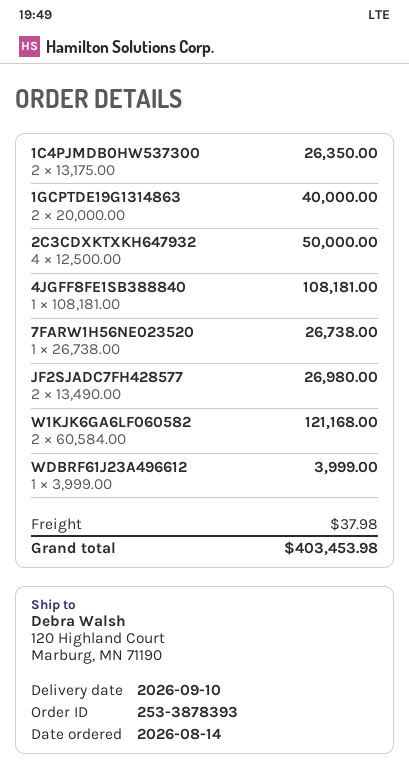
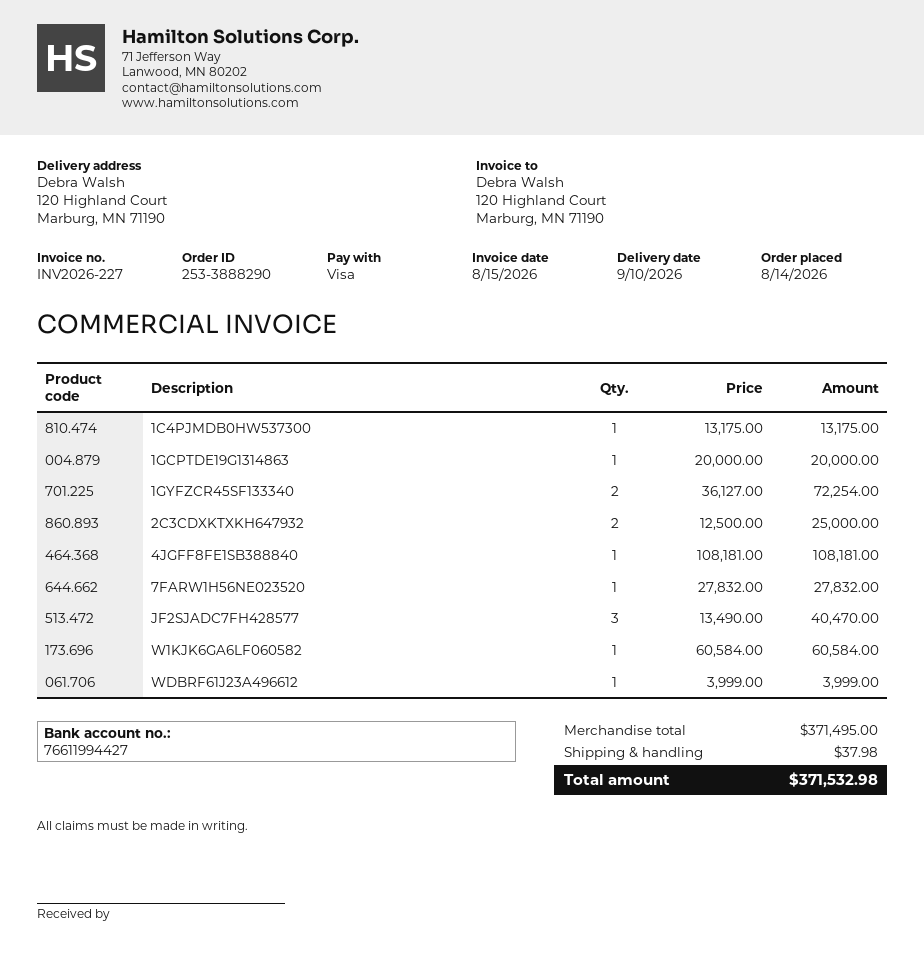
order number: 253-3878393 -> 253-3888290
1C4PJMDB0HW537300: 2 x 13175.00 = 26350.00 -> 1 x 13175.00 = 13175.00
1GCPTDE19G1314863: 2 x 20000.00 = 40000.00 -> 1 x 20000.00 = 20000.00
2C3CDXKTXKH647932: 4 x 12500.00 = 50000.00 -> 2 x 12500.00 = 25000.00
7FARW1H56NE023520: 1 x 26738.00 = 26738.00 -> 1 x 27832.00 = 27832.00
JF2SJADC7FH428577: 2 x 13490.00 = 26980.00 -> 3 x 13490.00 = 40470.00
W1KJK6GA6LF060582: 2 x 60584.00 = 121168.00 -> 1 x 60584.00 = 60584.00
1GYFZCR45SF133340: none -> 2 x 36127.00 = 72254.00
total: 403453.98 -> 371532.98

